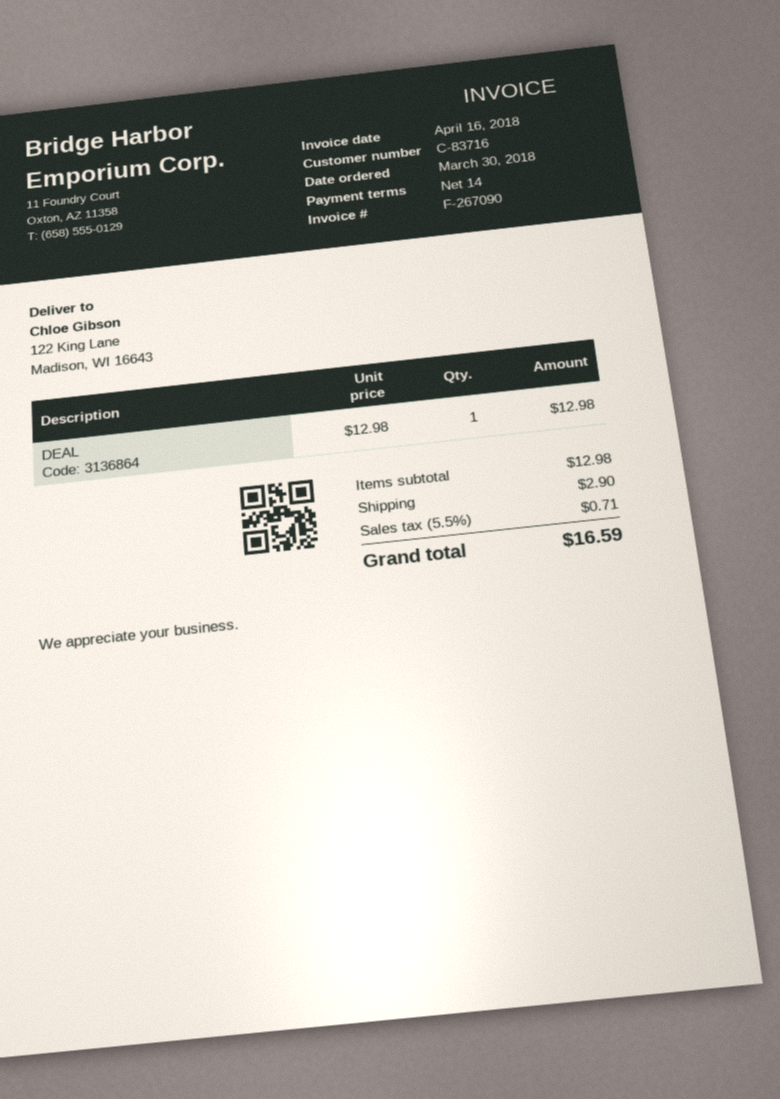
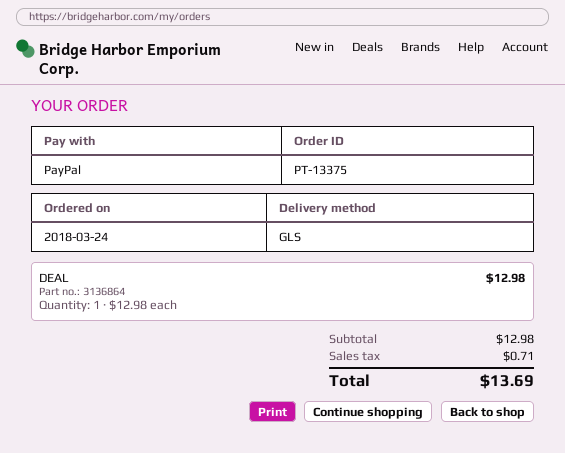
order date: 2018-03-30 -> 2018-03-24
shipping: 2.90 -> none
total: 16.59 -> 13.69

